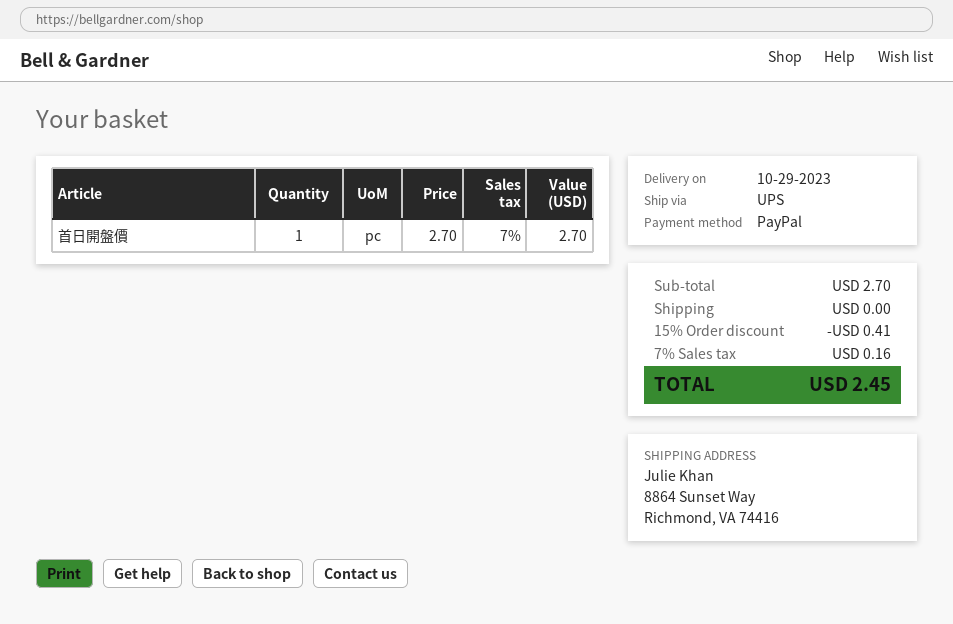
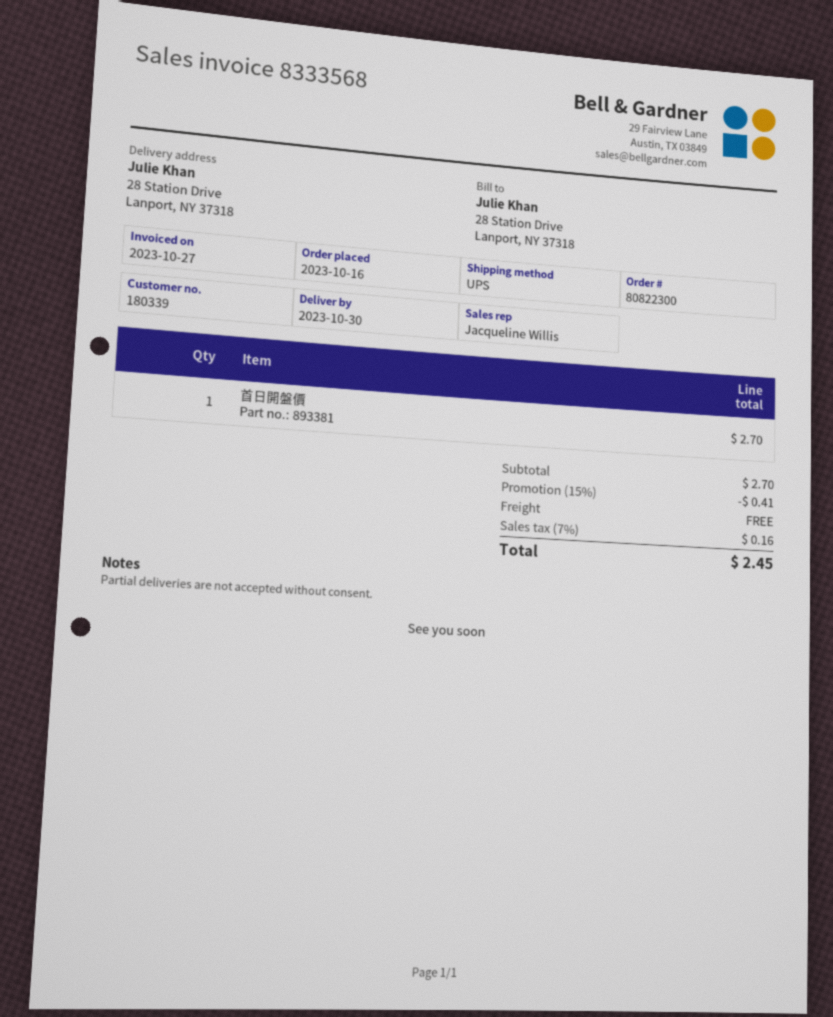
delivery date: 2023-10-29 -> 2023-10-30
ship to: 8864 Sunset Way, Richmond, VA 74416 -> 28 Station Drive, Lanport, NY 37318

